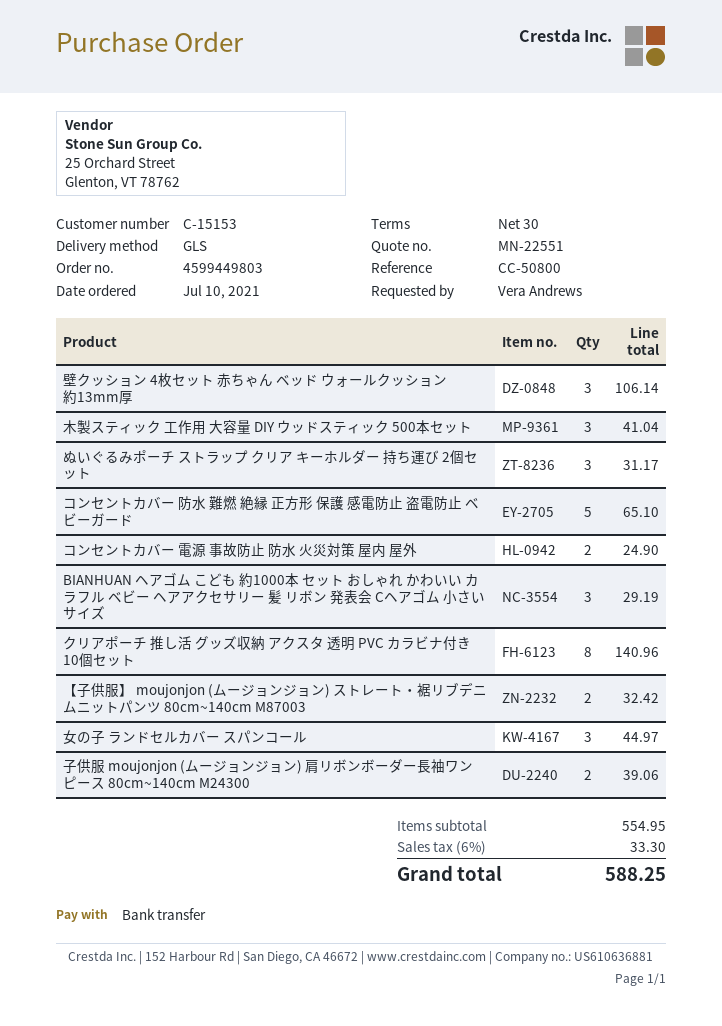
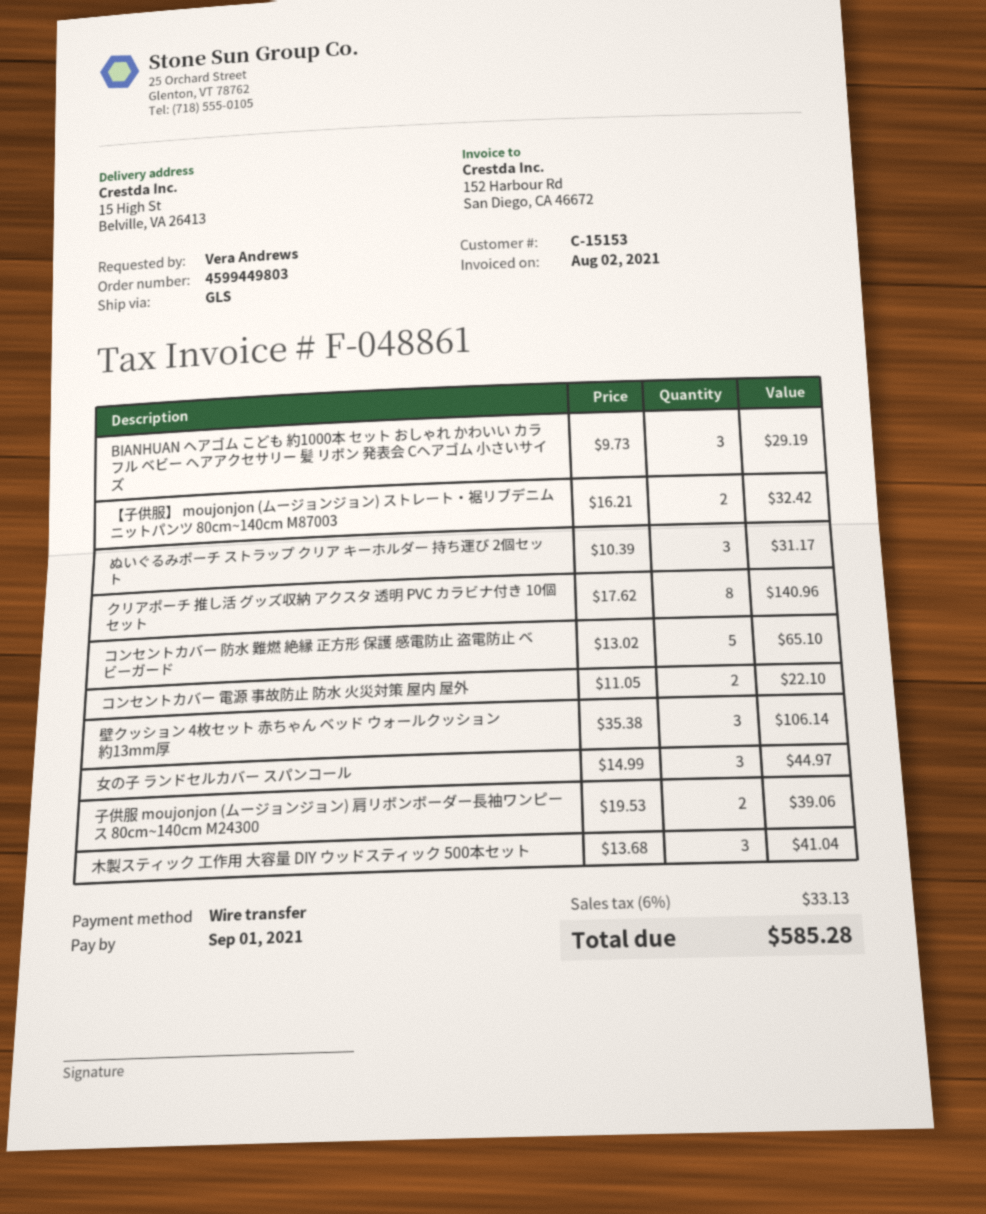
コンセントカバー 電源 事故防止 防水 火災対策 屋内 屋外: 2 for 24.90 -> 2 for 22.10
tax: 6% = 33.30 -> 6% = 33.13
total: 588.25 -> 585.28

